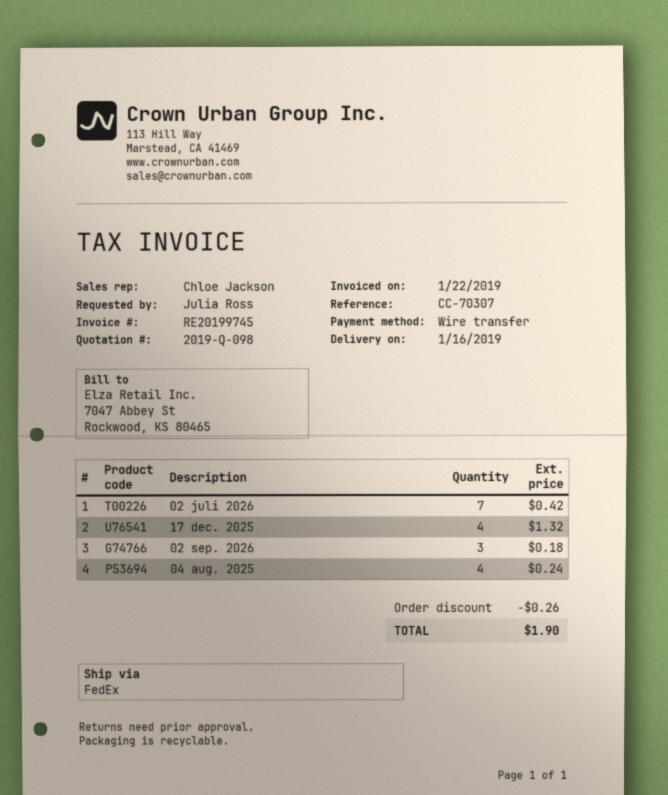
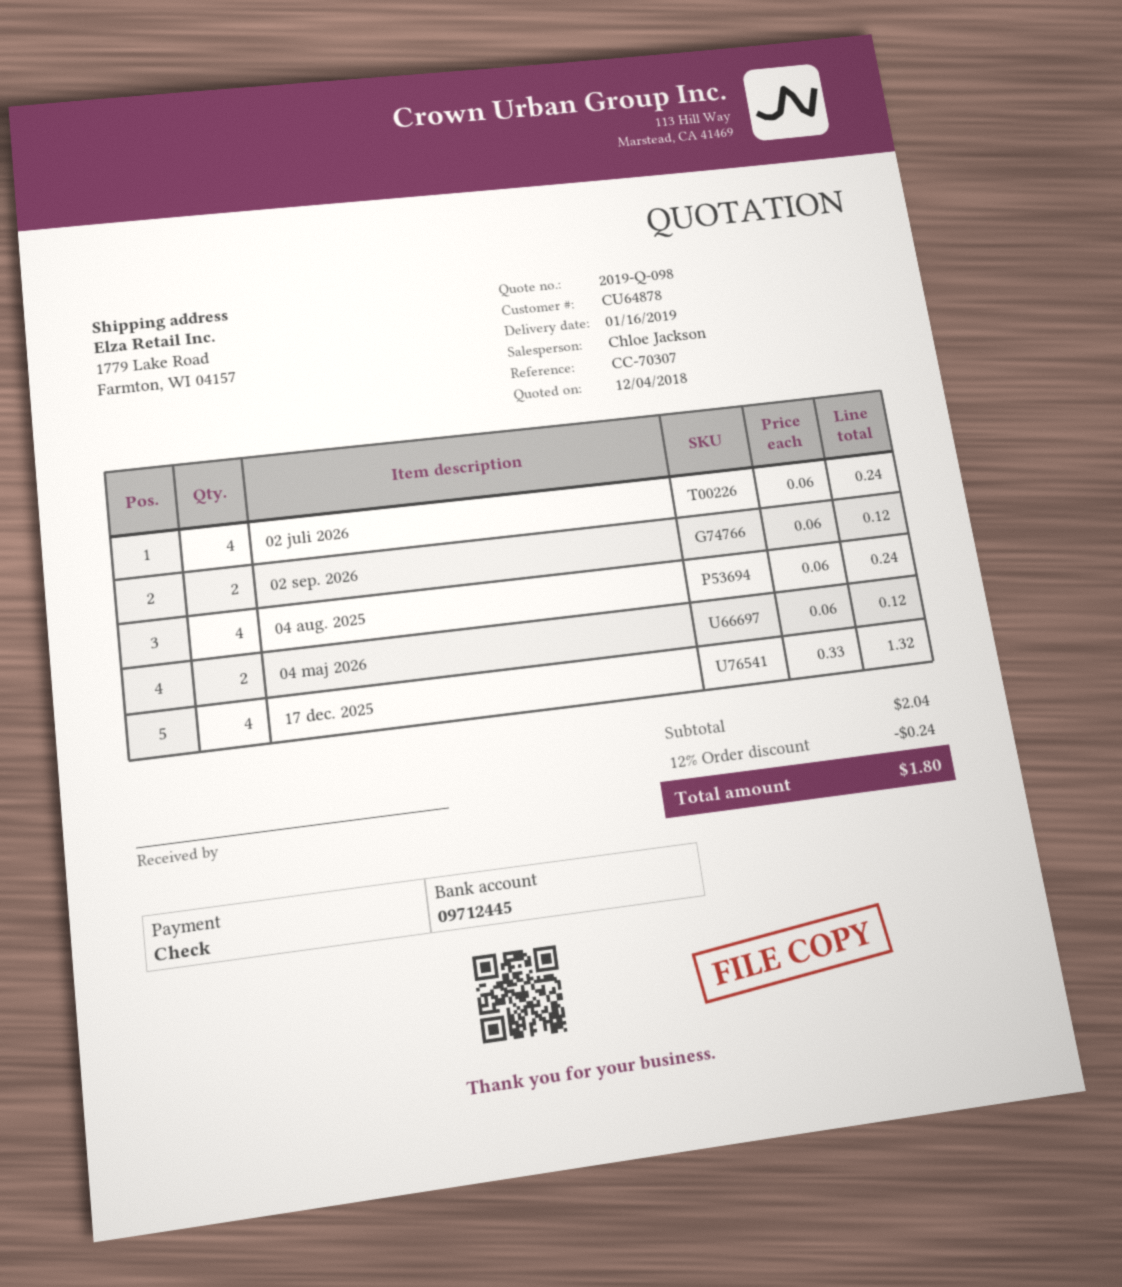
payment method: bank transfer -> cheque
02 juli 2026: 7 for 0.42 -> 4 for 0.24
02 sep. 2026: 3 for 0.18 -> 2 for 0.12
04 maj 2026: none -> 2 for 0.12
discount: 0.26 -> 0.24
total: 1.90 -> 1.80

